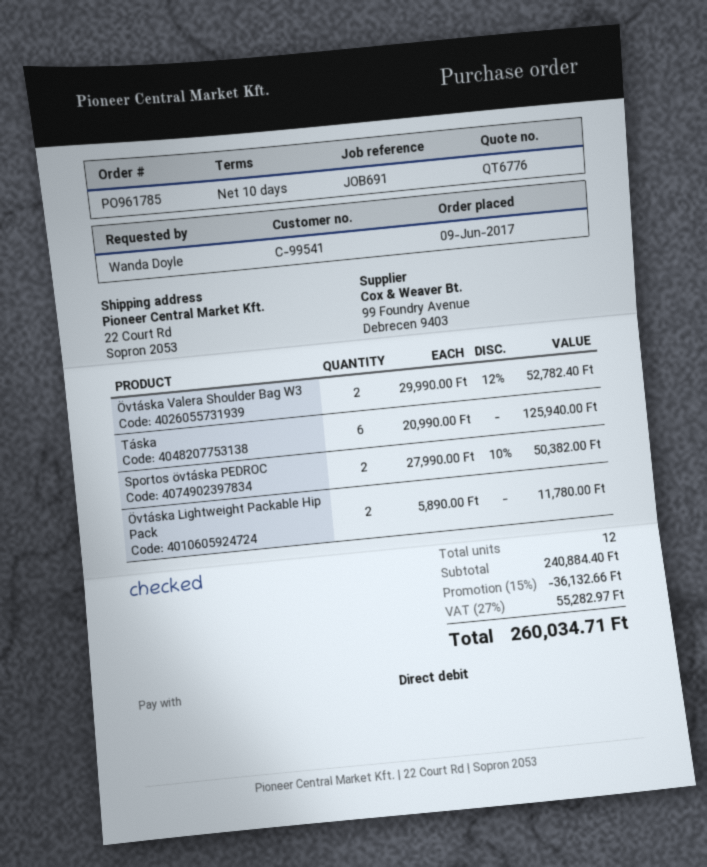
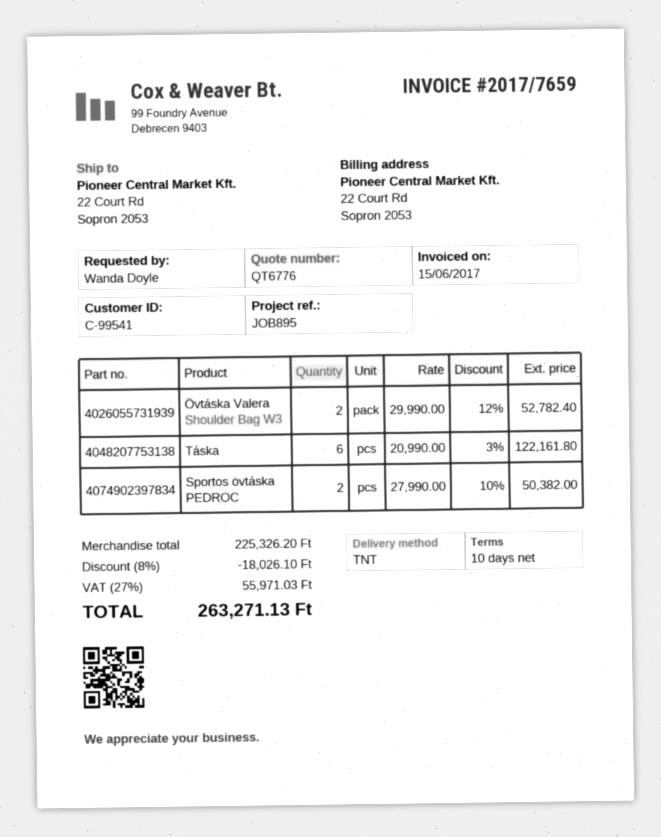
reference: JOB691 -> JOB895
Táska: 6 x 20990.00 = 125940.00 -> 6 x 20990.00 - 3% = 122161.80
Övtáska Lightweight Packable Hip Pack: 2 x 5890.00 = 11780.00 -> none
subtotal: 240884.40 -> 225326.20
discount: 15% = 36132.66 -> 8% = 18026.10
tax: 27% = 55282.97 -> 27% = 55971.03
total: 260034.71 -> 263271.13

